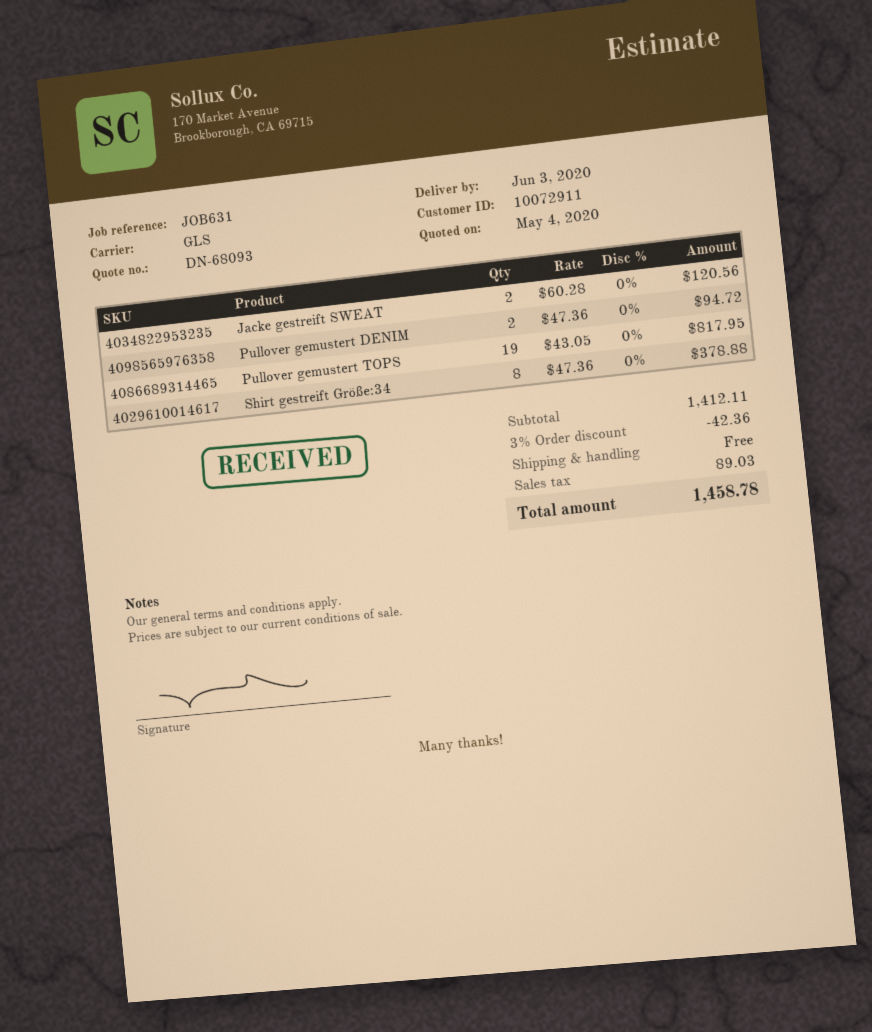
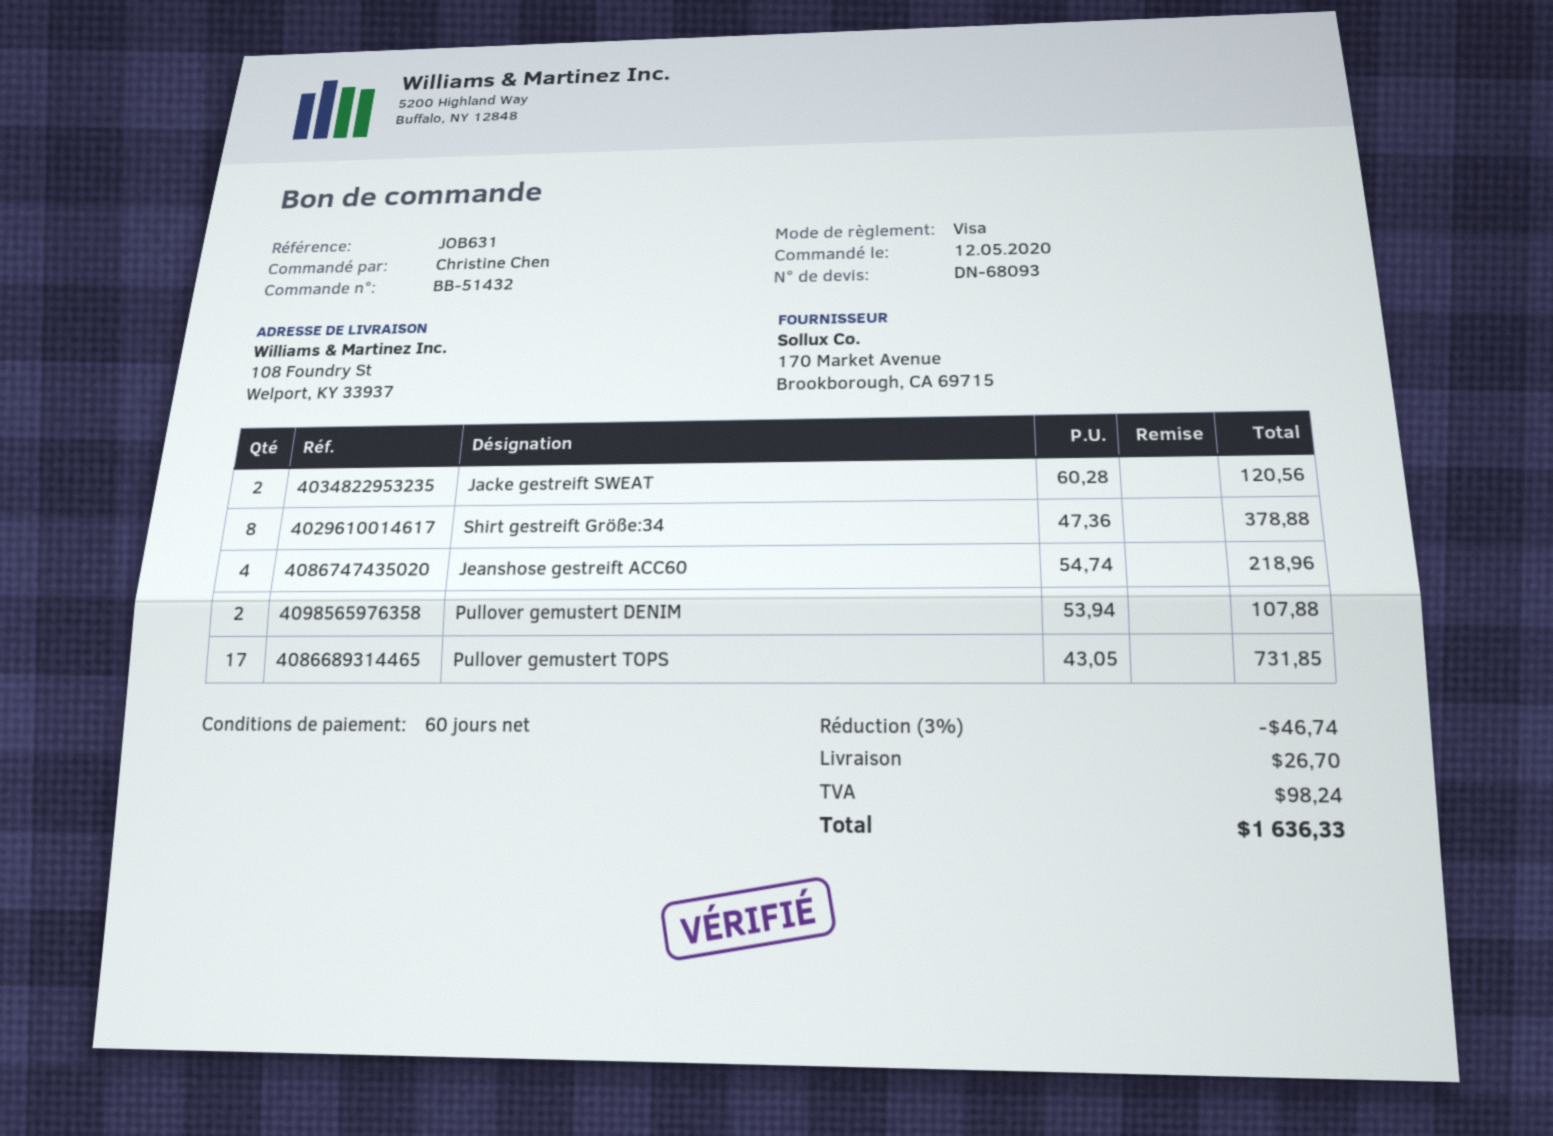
Pullover gemustert DENIM: 2 x 47.36 = 94.72 -> 2 x 53.94 = 107.88
Pullover gemustert TOPS: 19 x 43.05 = 817.95 -> 17 x 43.05 = 731.85
Jeanshose gestreift ACC60: none -> 4 x 54.74 = 218.96
discount: 3% = 42.36 -> 3% = 46.74
shipping: 0.00 -> 26.70
tax: 89.03 -> 98.24
total: 1458.78 -> 1636.33

